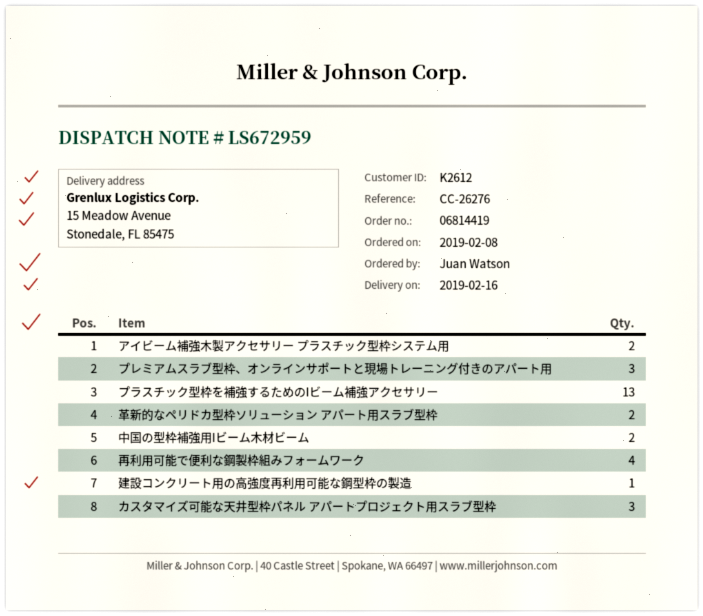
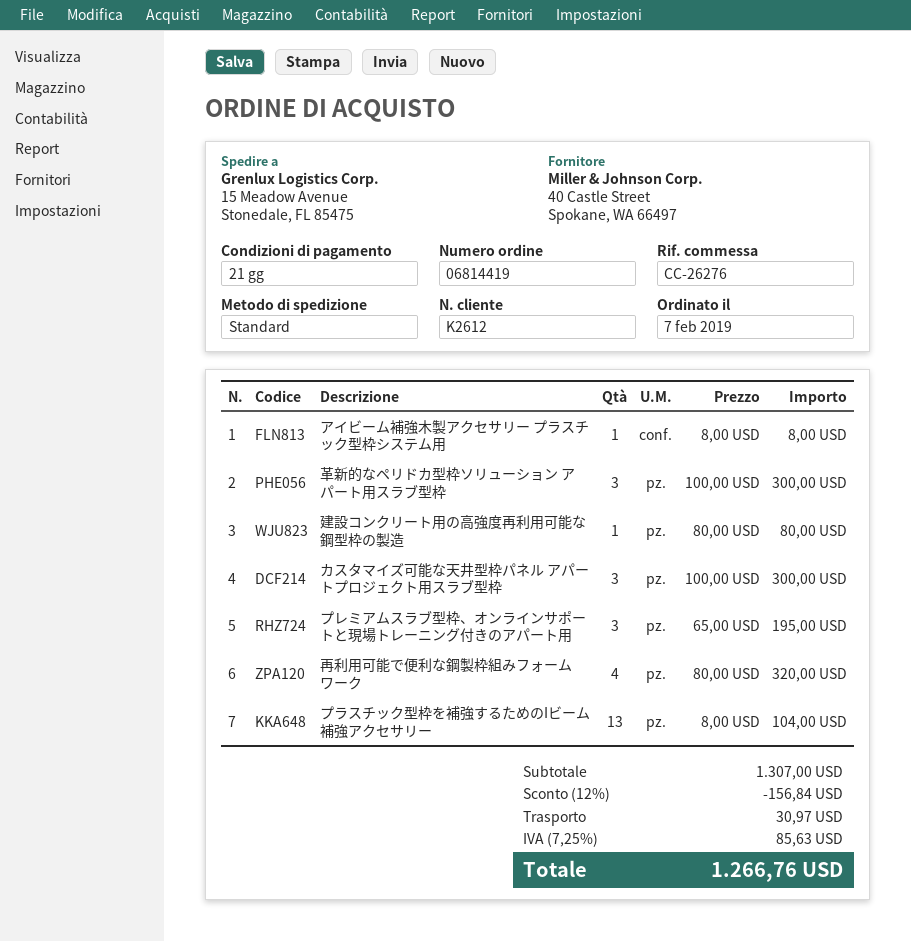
order date: 2019-02-08 -> 2019-02-07
アイビーム補強木製アクセサリー プラスチック型枠システム用: 2 -> 1
革新的なペリドカ型枠ソリューション アパート用スラブ型枠: 2 -> 3
中国の型枠補強用Iビーム木材ビーム: 2 -> none

